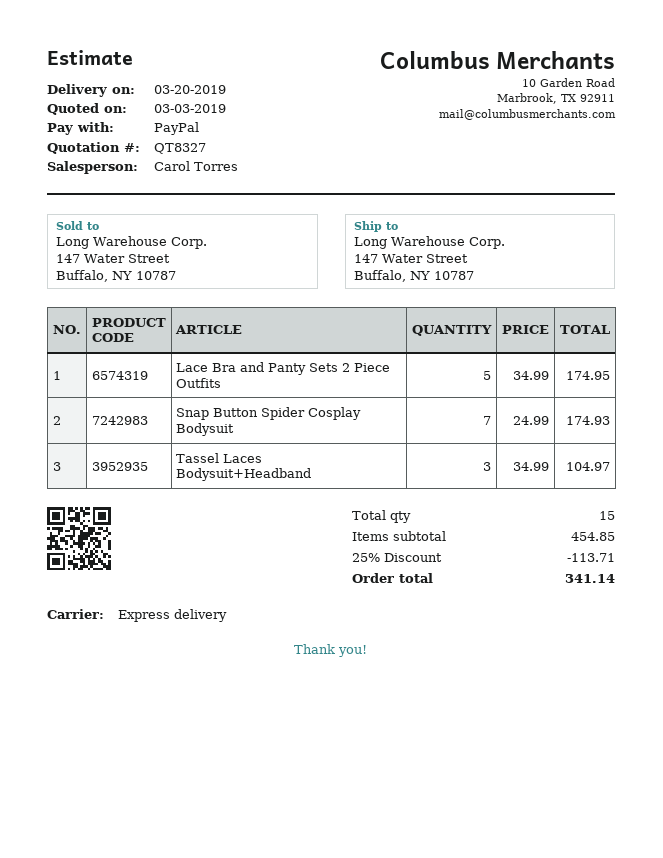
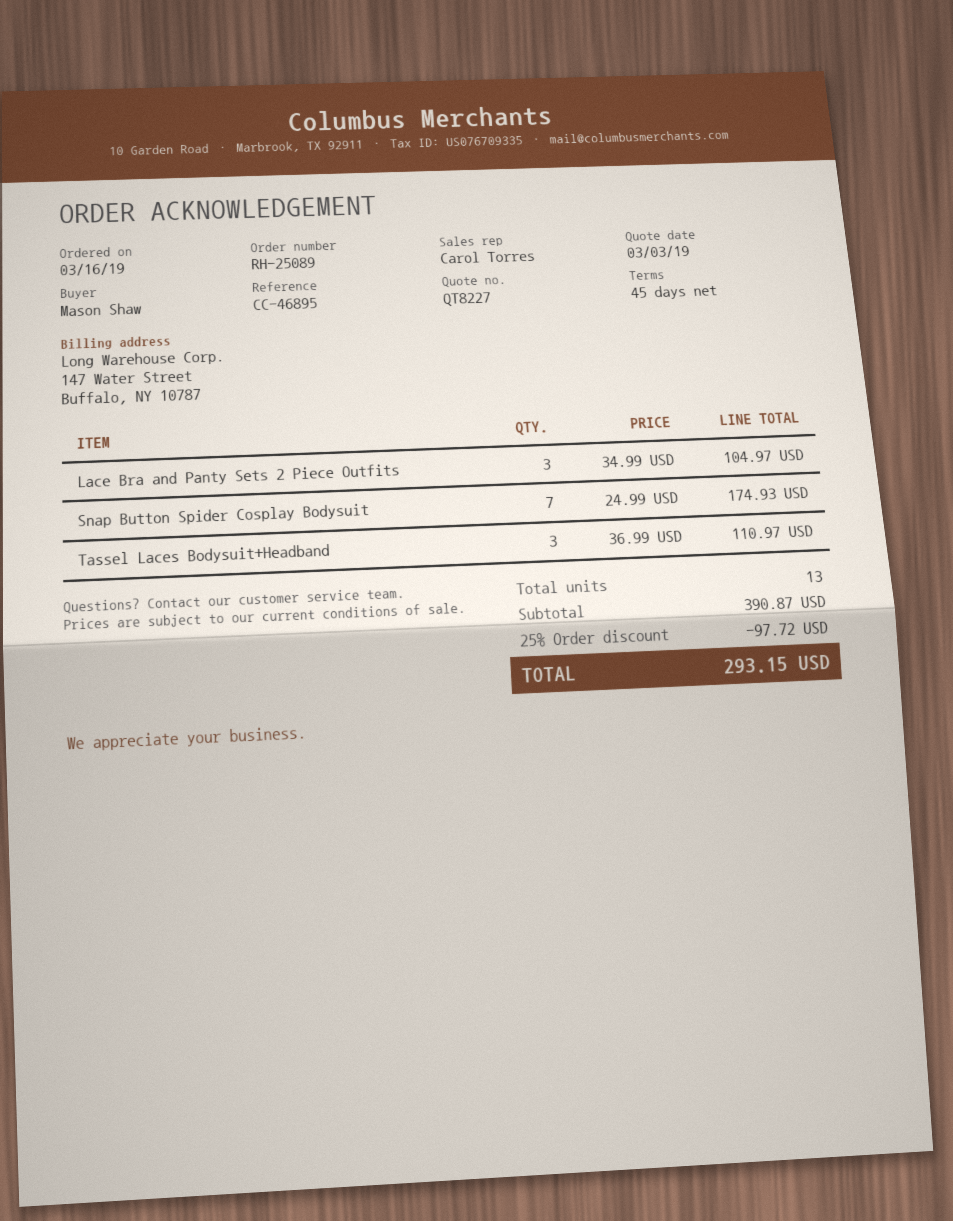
quote number: QT8327 -> QT8227
Lace Bra and Panty Sets 2 Piece Outfits: 5 x 34.99 = 174.95 -> 3 x 34.99 = 104.97
Tassel Laces Bodysuit+Headband: 3 x 34.99 = 104.97 -> 3 x 36.99 = 110.97
total quantity: 15 -> 13
subtotal: 454.85 -> 390.87
discount: 25% = 113.71 -> 25% = 97.72
total: 341.14 -> 293.15

